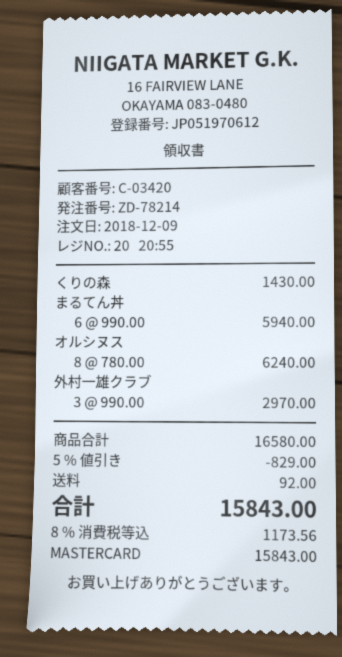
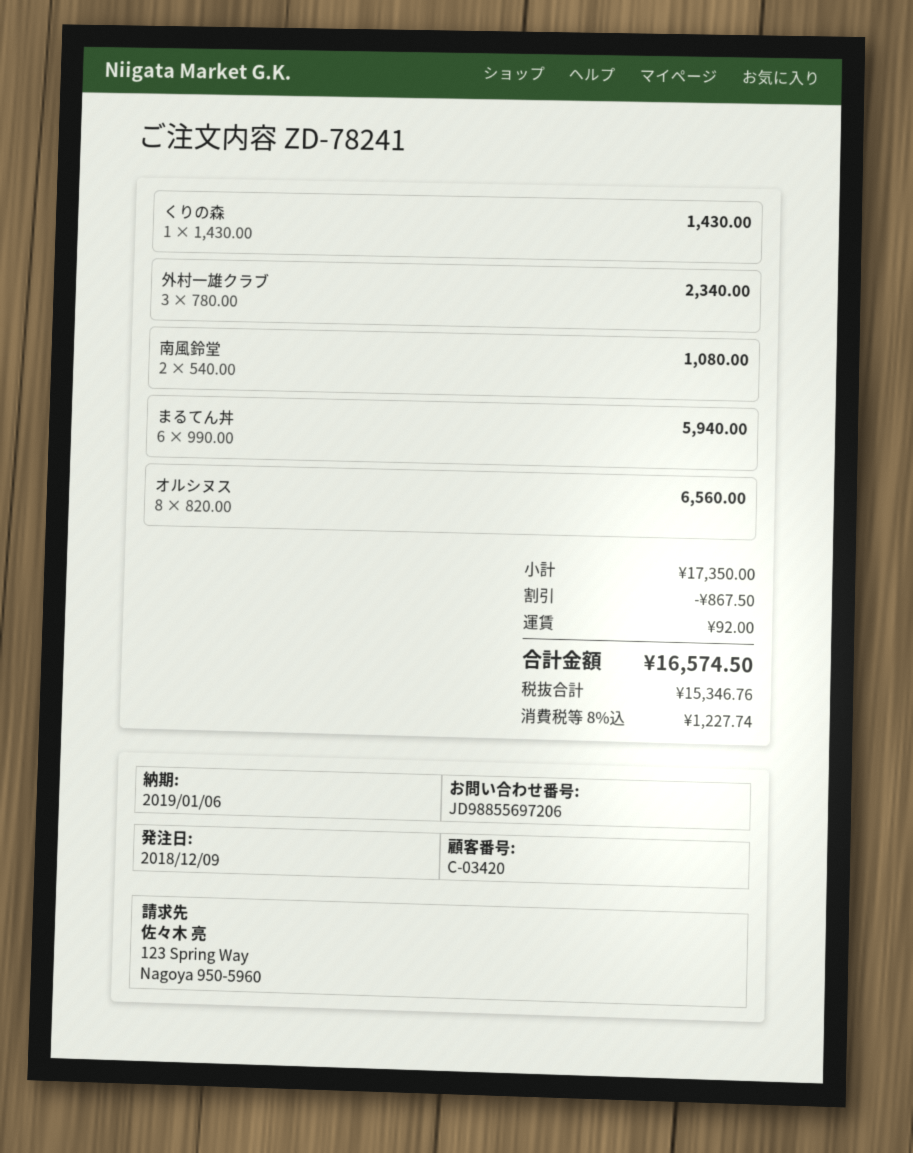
order number: ZD-78214 -> ZD-78241
オルシヌス: 8 x 780.00 = 6240.00 -> 8 x 820.00 = 6560.00
外村一雄クラブ: 3 x 990.00 = 2970.00 -> 3 x 780.00 = 2340.00
南風鈴堂: none -> 2 x 540.00 = 1080.00
subtotal: 16580.00 -> 17350.00
discount: 829.00 -> 867.50
tax: 8% = 1173.56 -> 8% = 1227.74
total: 15843.00 -> 16574.50

